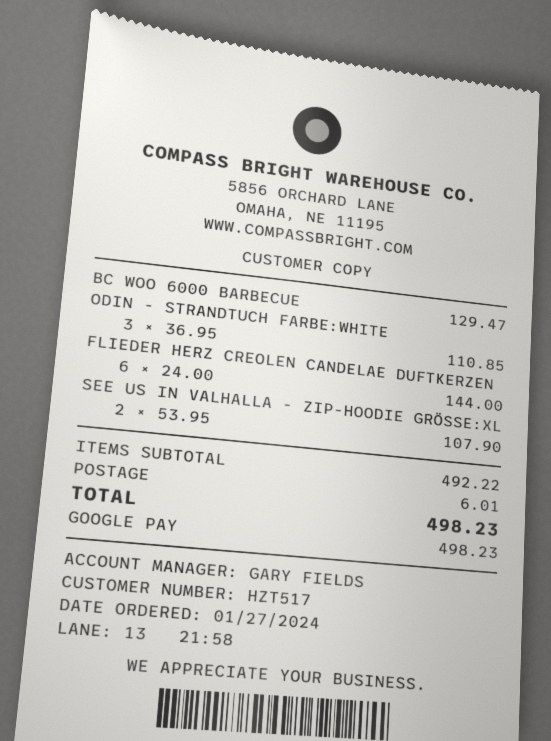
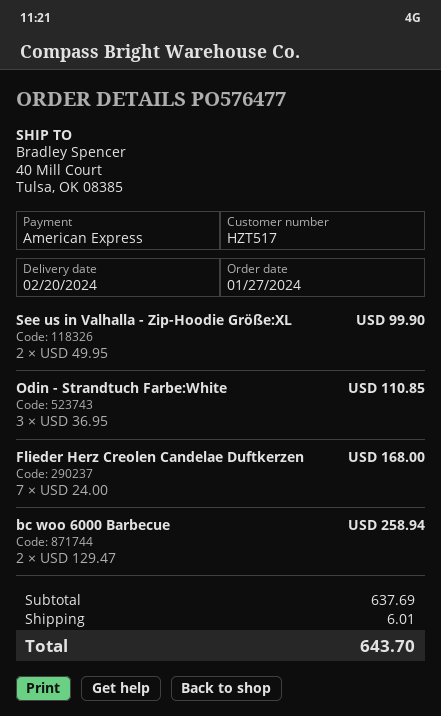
payment method: Google Pay -> American Express
BC WOO 6000 BARBECUE: 1 x 129.47 = 129.47 -> 2 x 129.47 = 258.94
FLIEDER HERZ CREOLEN CANDELAE DUFTKERZEN: 6 x 24.00 = 144.00 -> 7 x 24.00 = 168.00
SEE US IN VALHALLA - ZIP-HOODIE GRÖSSE:XL: 2 x 53.95 = 107.90 -> 2 x 49.95 = 99.90
subtotal: 492.22 -> 637.69
total: 498.23 -> 643.70

